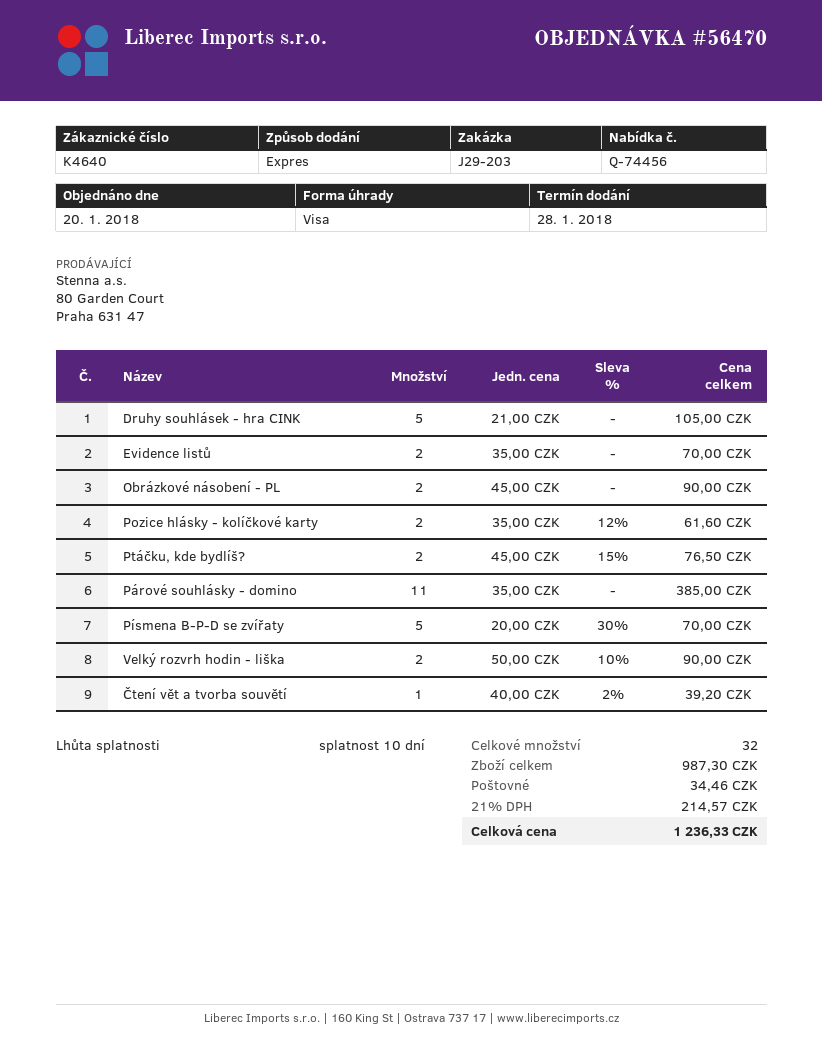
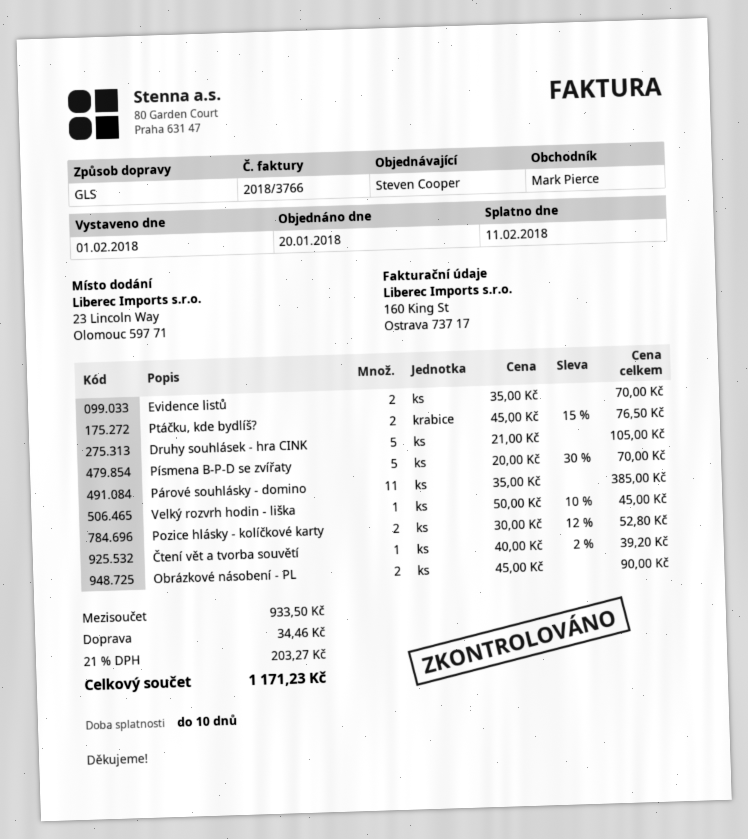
shipping method: express -> GLS
Pozice hlásky - kolíčkové karty: 2 x 35.00 - 12% = 61.60 -> 2 x 30.00 - 12% = 52.80
Velký rozvrh hodin - liška: 2 x 50.00 - 10% = 90.00 -> 1 x 50.00 - 10% = 45.00
subtotal: 987.30 -> 933.50
tax: 21% = 214.57 -> 21% = 203.27
total: 1236.33 -> 1171.23

